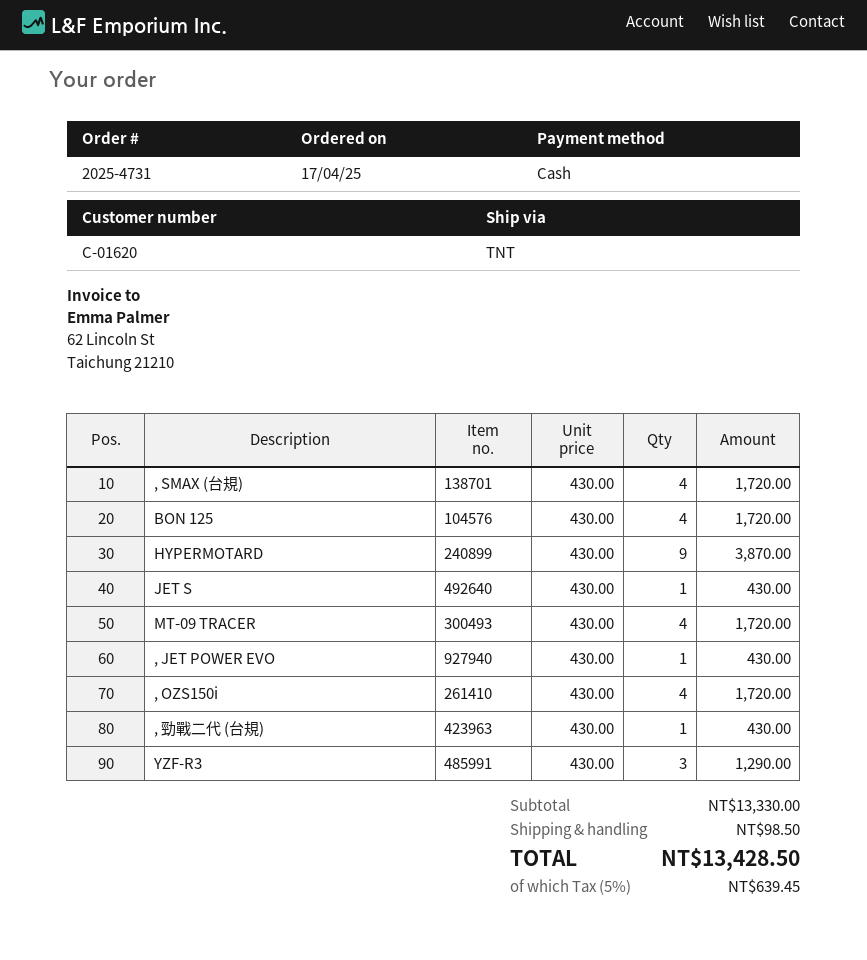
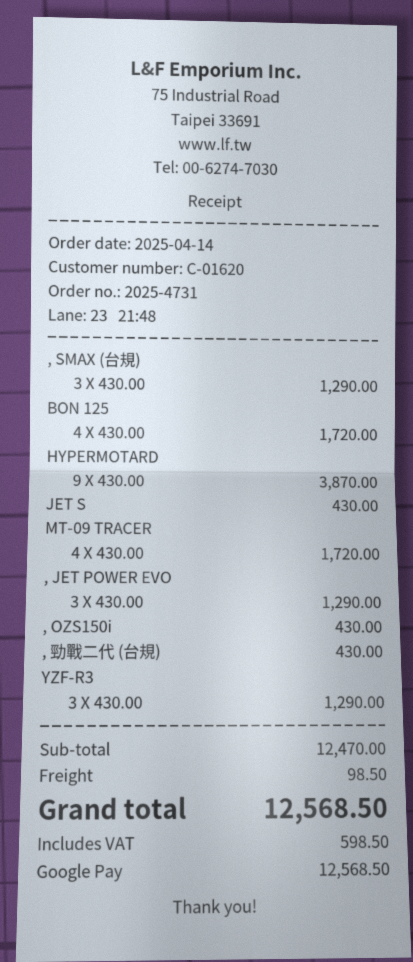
order date: 2025-04-17 -> 2025-04-14
payment method: cash -> Google Pay
, SMAX (台規): 4 x 430.00 = 1720.00 -> 3 x 430.00 = 1290.00
, JET POWER EVO: 1 x 430.00 = 430.00 -> 3 x 430.00 = 1290.00
, OZS150i: 4 x 430.00 = 1720.00 -> 1 x 430.00 = 430.00
subtotal: 13330.00 -> 12470.00
tax: 639.45 -> 598.50
total: 13428.50 -> 12568.50

